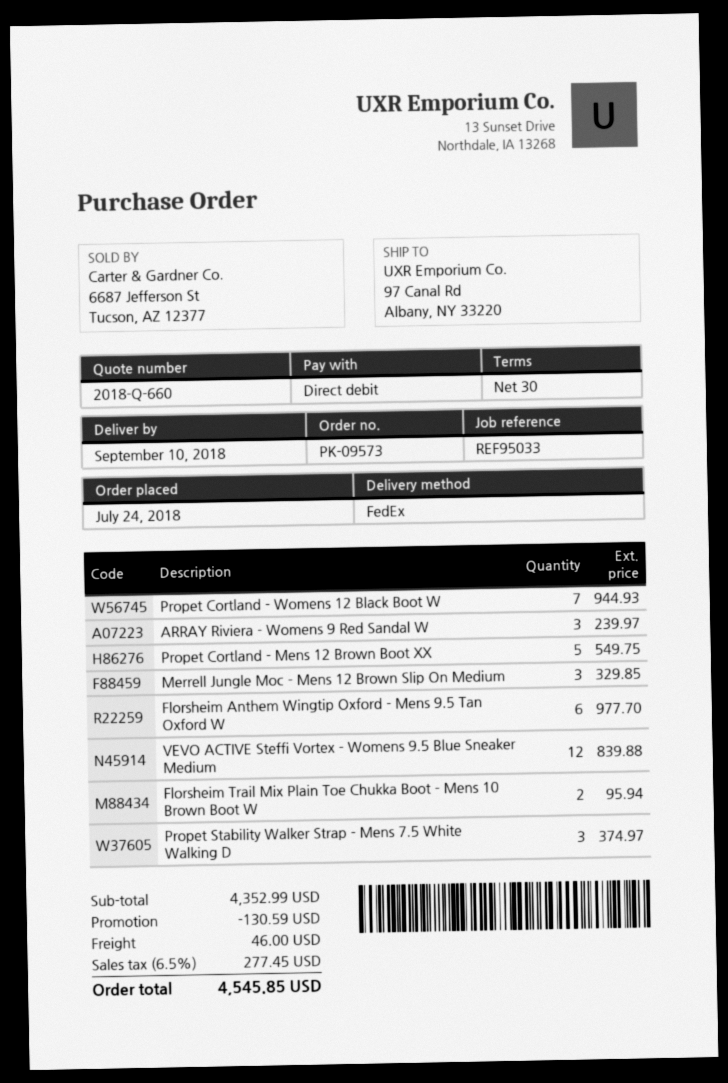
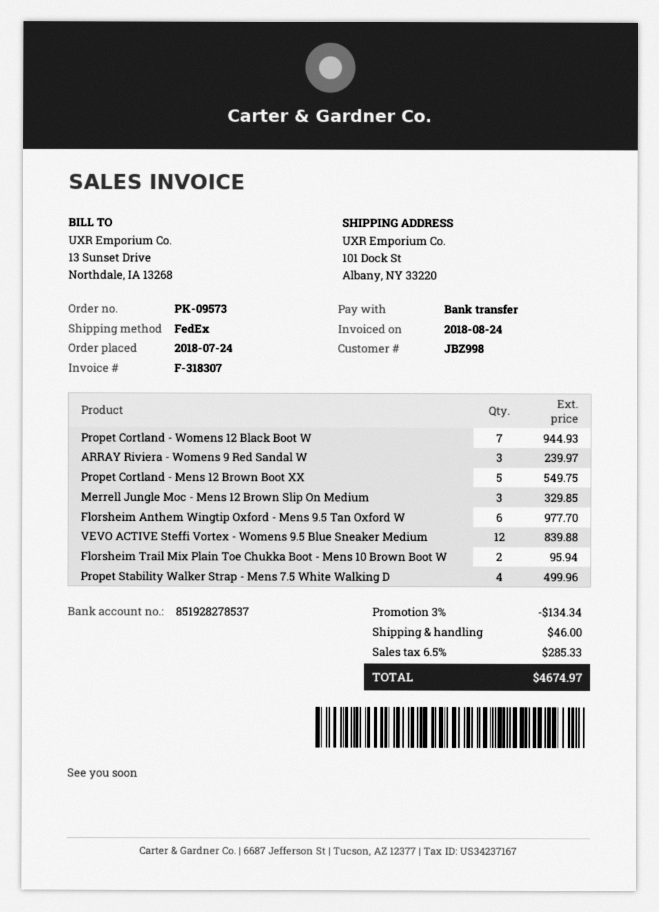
payment method: direct debit -> bank transfer
ship to: 97 Canal Rd, Albany, NY 33220 -> 101 Dock St, Albany, NY 33220
Propet Stability Walker Strap - Mens 7.5 White Walking D: 3 for 374.97 -> 4 for 499.96
discount: 130.59 -> 134.34
tax: 6.5% = 277.45 -> 6.5% = 285.33
total: 4545.85 -> 4674.97

